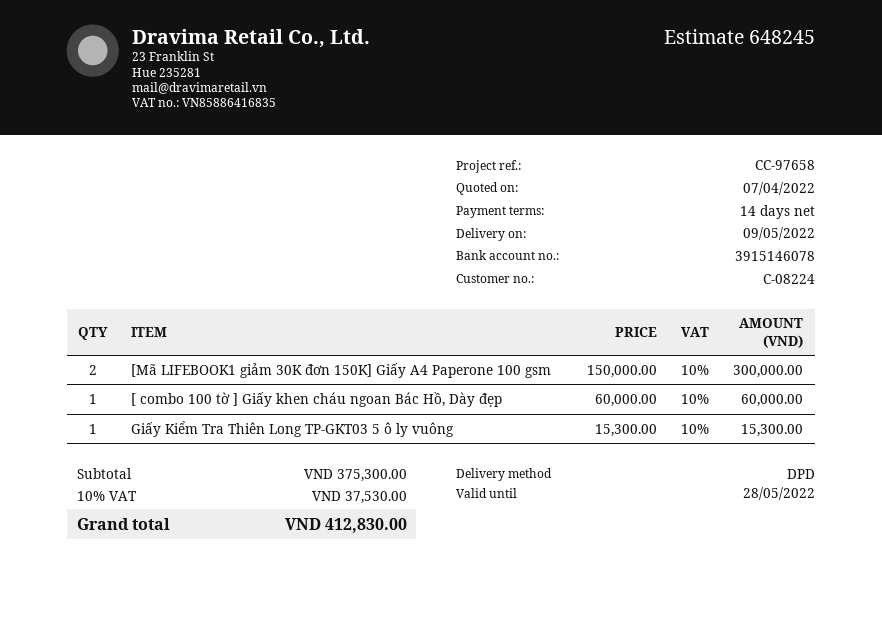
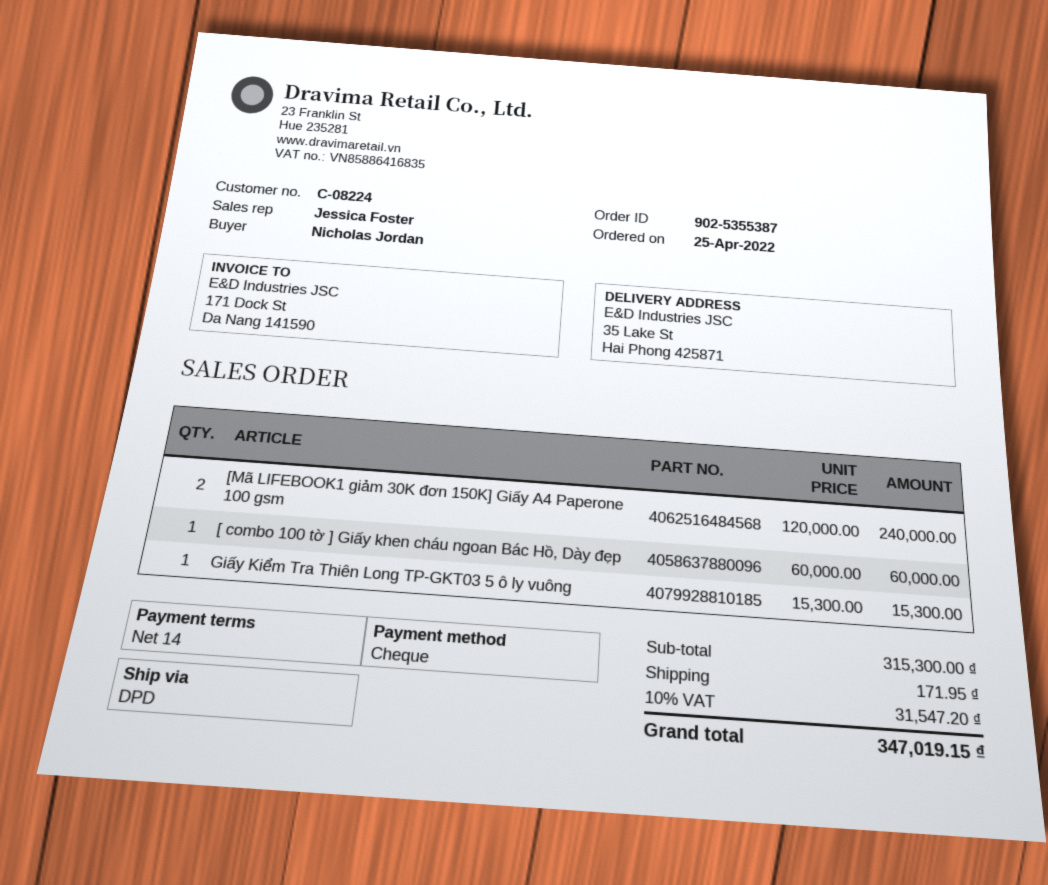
[Mã LIFEBOOK1 giảm 30K đơn 150K] Giấy A4 Paperone 100 gsm: 2 x 150000.00 = 300000.00 -> 2 x 120000.00 = 240000.00
subtotal: 375300.00 -> 315300.00
shipping: none -> 171.95
tax: 10% = 37530.00 -> 10% = 31547.20
total: 412830.00 -> 347019.15

